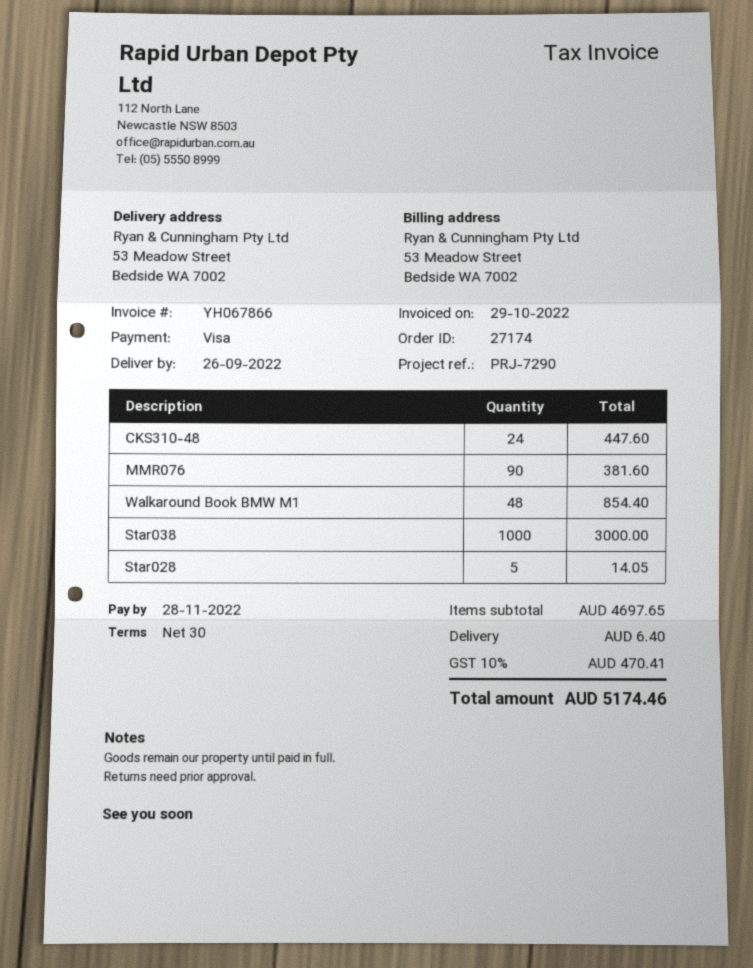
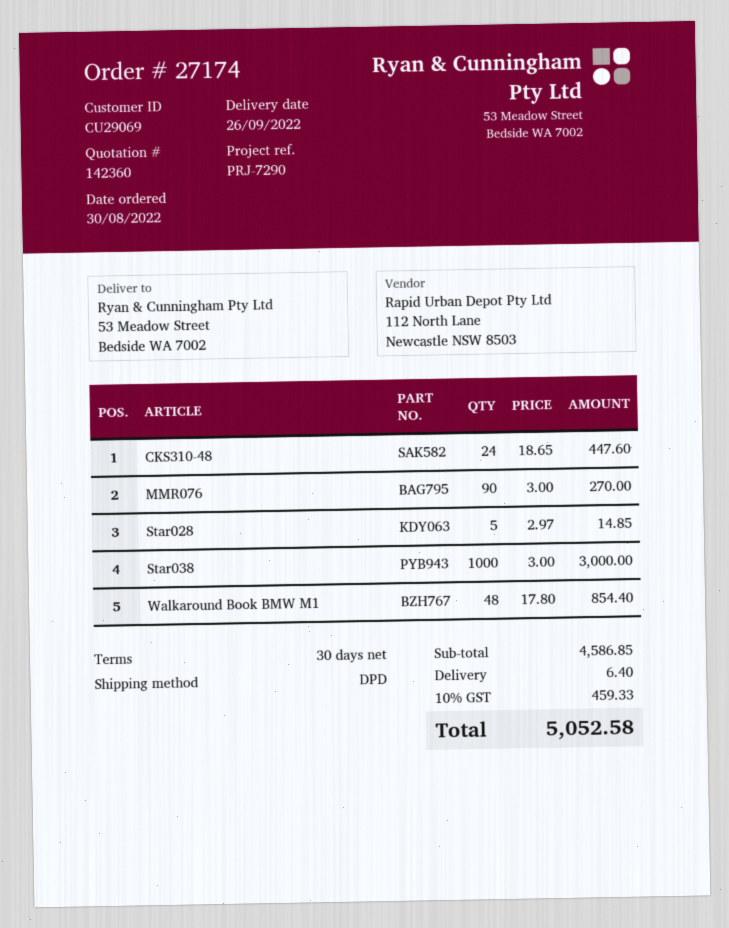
MMR076: 90 for 381.60 -> 90 for 270.00
Star028: 5 for 14.05 -> 5 for 14.85
subtotal: 4697.65 -> 4586.85
tax: 10% = 470.41 -> 10% = 459.33
total: 5174.46 -> 5052.58

